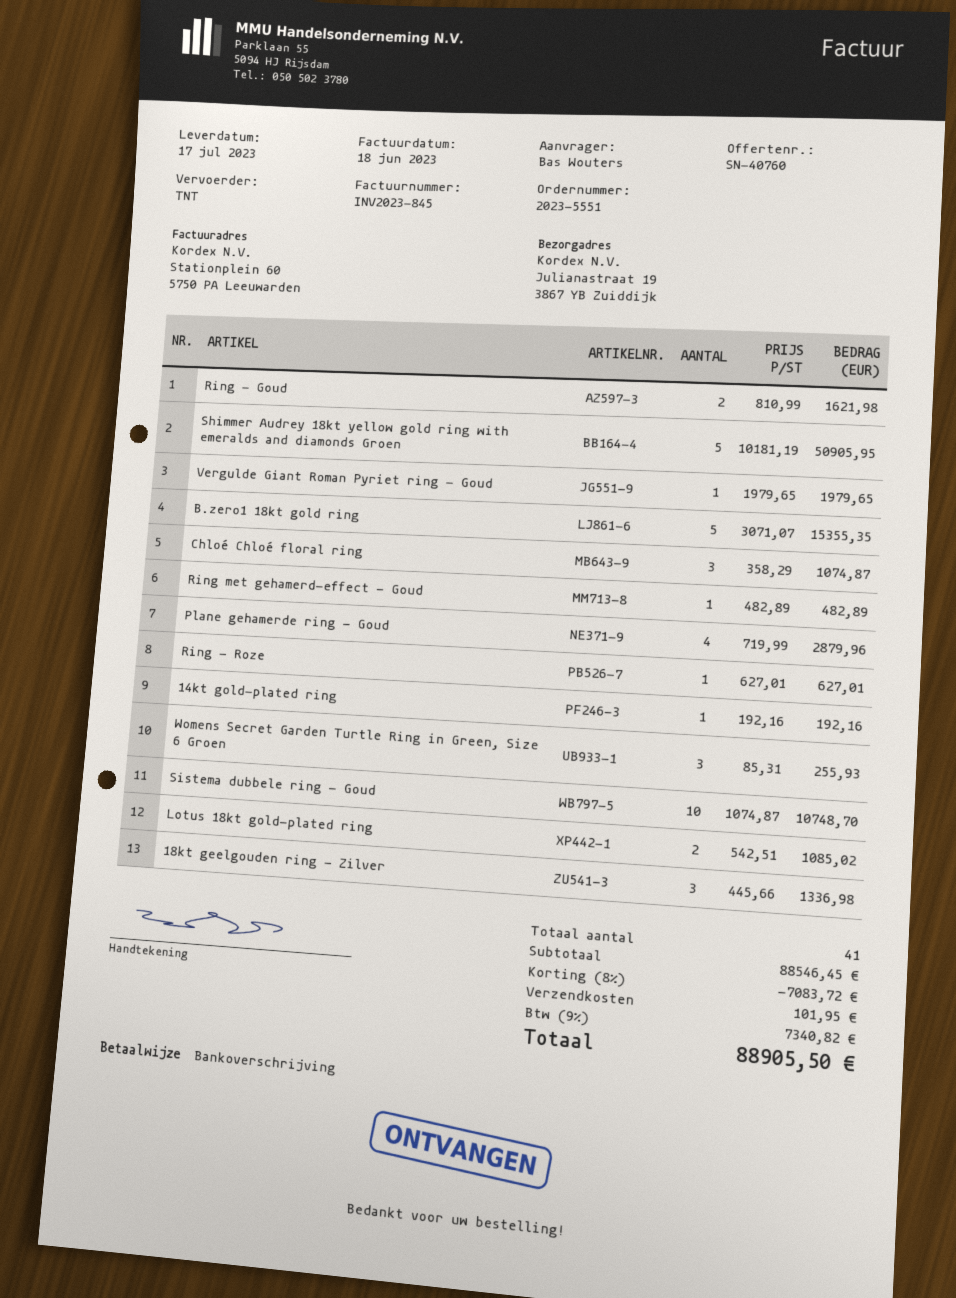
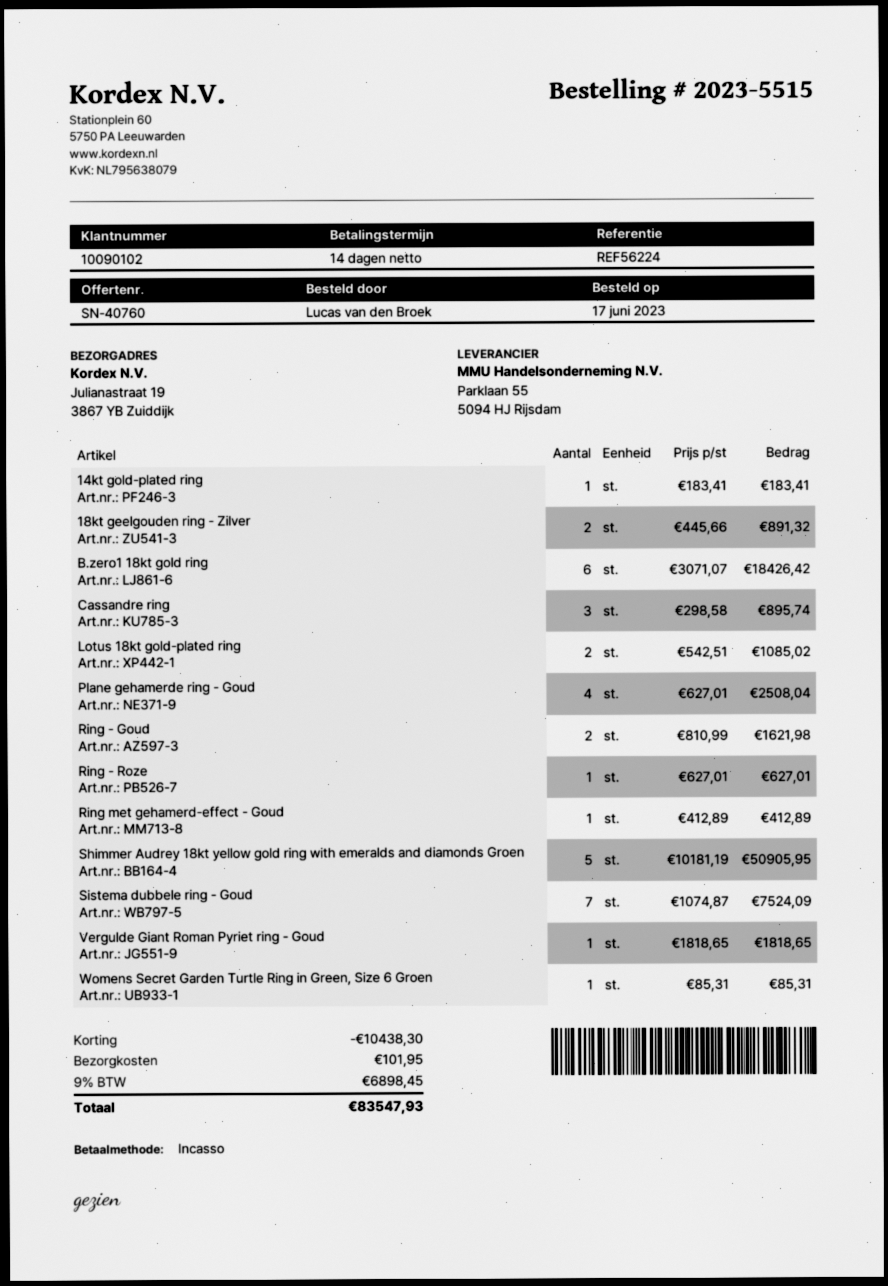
order number: 2023-5551 -> 2023-5515
ordered by: Bas Wouters -> Lucas van den Broek
payment method: bank transfer -> direct debit
Vergulde Giant Roman Pyriet ring - Goud: 1 x 1979.65 = 1979.65 -> 1 x 1818.65 = 1818.65
B.zero1 18kt gold ring: 5 x 3071.07 = 15355.35 -> 6 x 3071.07 = 18426.42
Chloé Chloé floral ring: 3 x 358.29 = 1074.87 -> none
Ring met gehamerd-effect - Goud: 1 x 482.89 = 482.89 -> 1 x 412.89 = 412.89
Plane gehamerde ring - Goud: 4 x 719.99 = 2879.96 -> 4 x 627.01 = 2508.04
14kt gold-plated ring: 1 x 192.16 = 192.16 -> 1 x 183.41 = 183.41
Womens Secret Garden Turtle Ring in Green, Size 6 Groen: 3 x 85.31 = 255.93 -> 1 x 85.31 = 85.31
Sistema dubbele ring - Goud: 10 x 1074.87 = 10748.70 -> 7 x 1074.87 = 7524.09
18kt geelgouden ring - Zilver: 3 x 445.66 = 1336.98 -> 2 x 445.66 = 891.32
Cassandre ring: none -> 3 x 298.58 = 895.74
discount: 7083.72 -> 10438.30
tax: 9% = 7340.82 -> 9% = 6898.45
total: 88905.50 -> 83547.93

